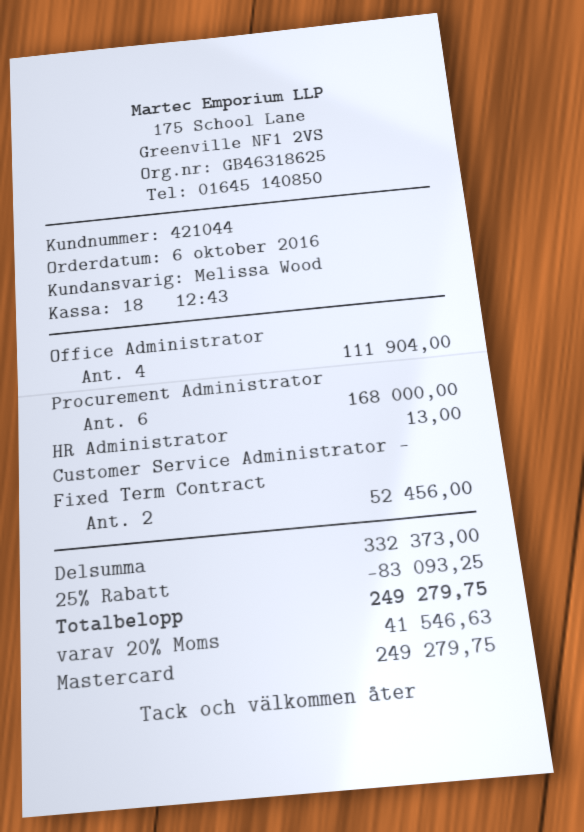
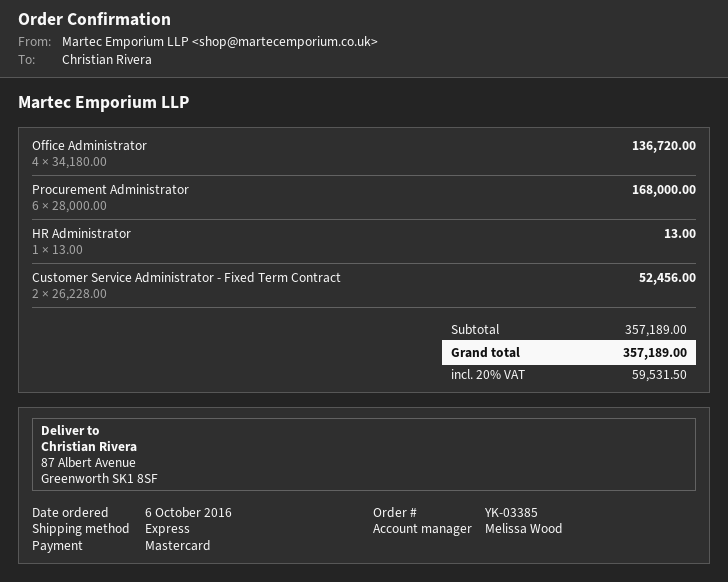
Office Administrator: 4 for 111904.00 -> 4 for 136720.00
subtotal: 332373.00 -> 357189.00
discount: 25% = 83093.25 -> none
tax: 20% = 41546.63 -> 20% = 59531.50
total: 249279.75 -> 357189.00

